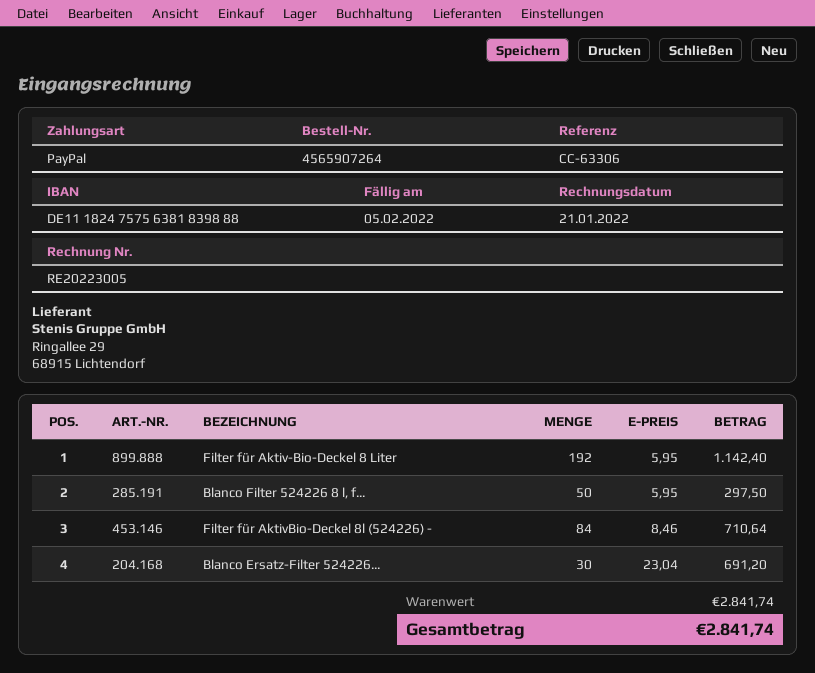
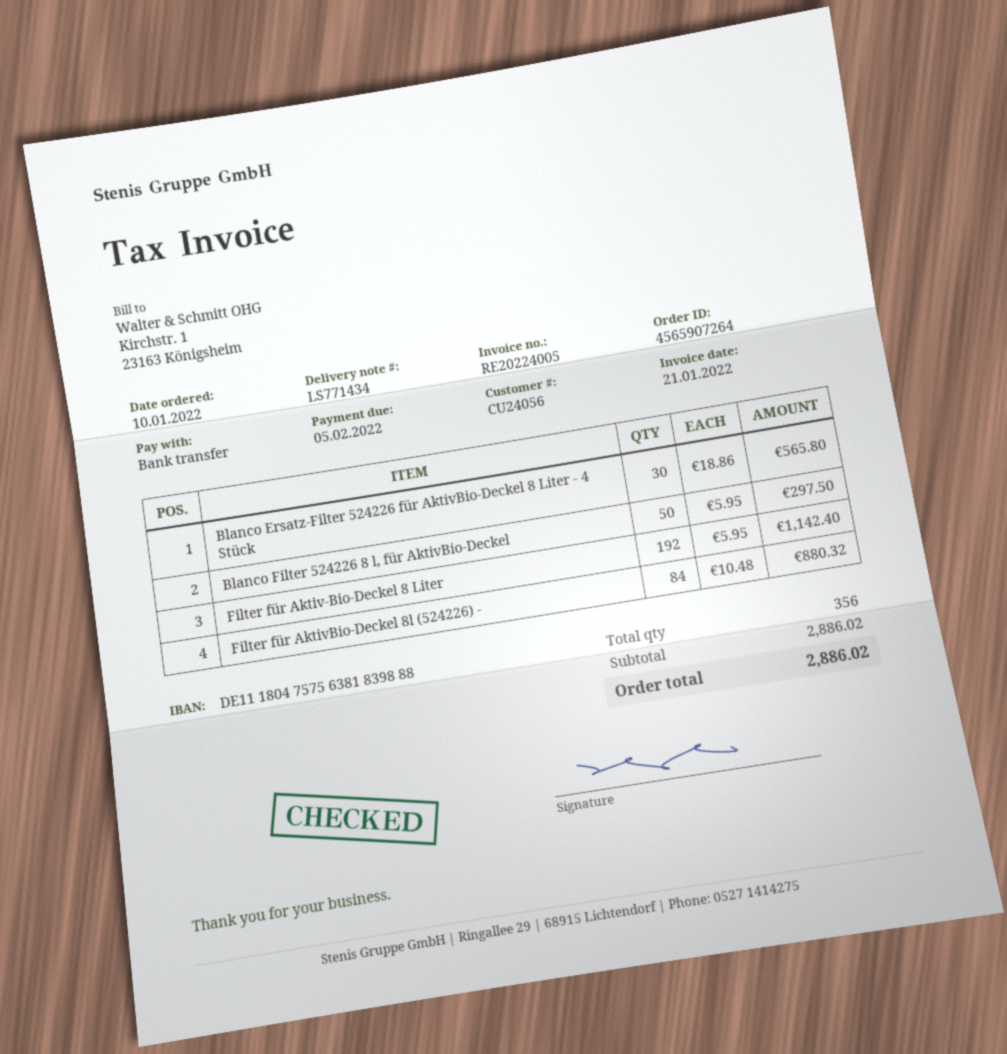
invoice number: RE20223005 -> RE20224005
payment method: PayPal -> bank transfer
bank account: DE11182475756381839888 -> DE11180475756381839888
Filter für AktivBio-Deckel 8l (524226) -: 84 x 8.46 = 710.64 -> 84 x 10.48 = 880.32
Blanco Ersatz-Filter 524226...: 30 x 23.04 = 691.20 -> 30 x 18.86 = 565.80
subtotal: 2841.74 -> 2886.02
total: 2841.74 -> 2886.02

